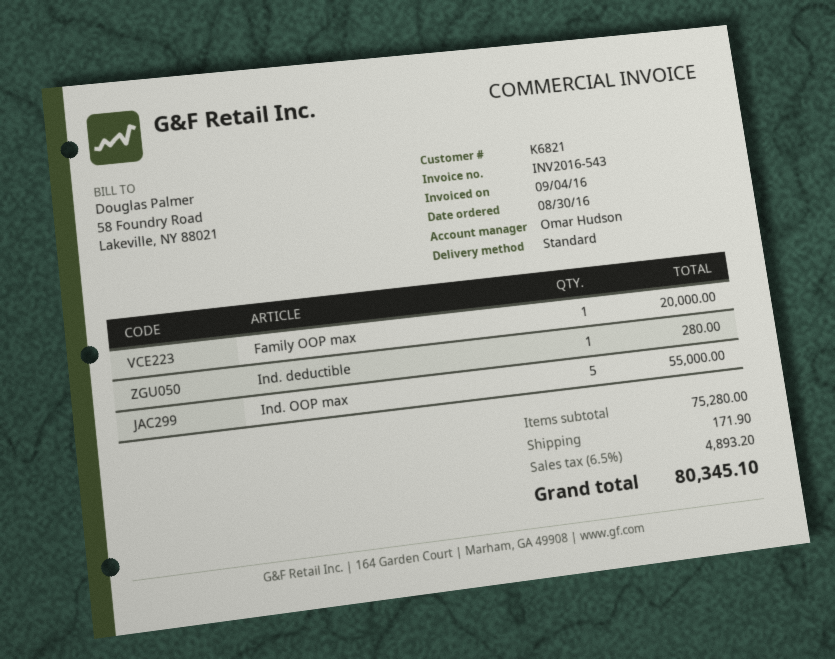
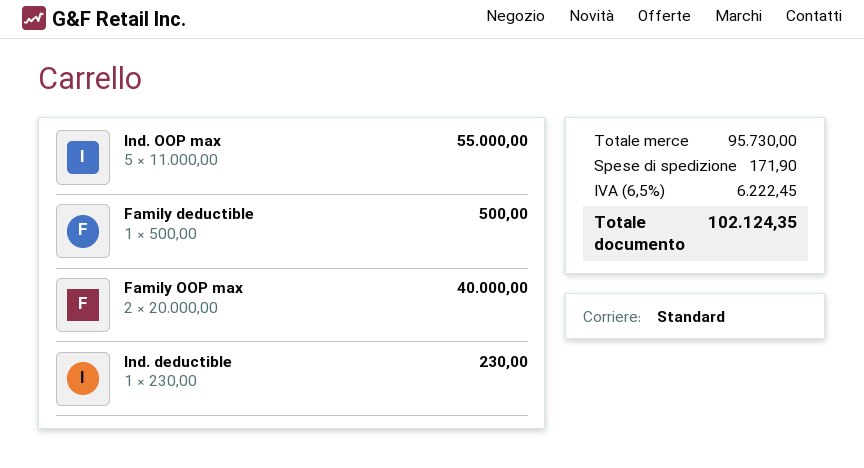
Family OOP max: 1 for 20000.00 -> 2 for 40000.00
Ind. deductible: 1 for 280.00 -> 1 for 230.00
Family deductible: none -> 1 for 500.00
subtotal: 75280.00 -> 95730.00
tax: 6.5% = 4893.20 -> 6.5% = 6222.45
total: 80345.10 -> 102124.35

